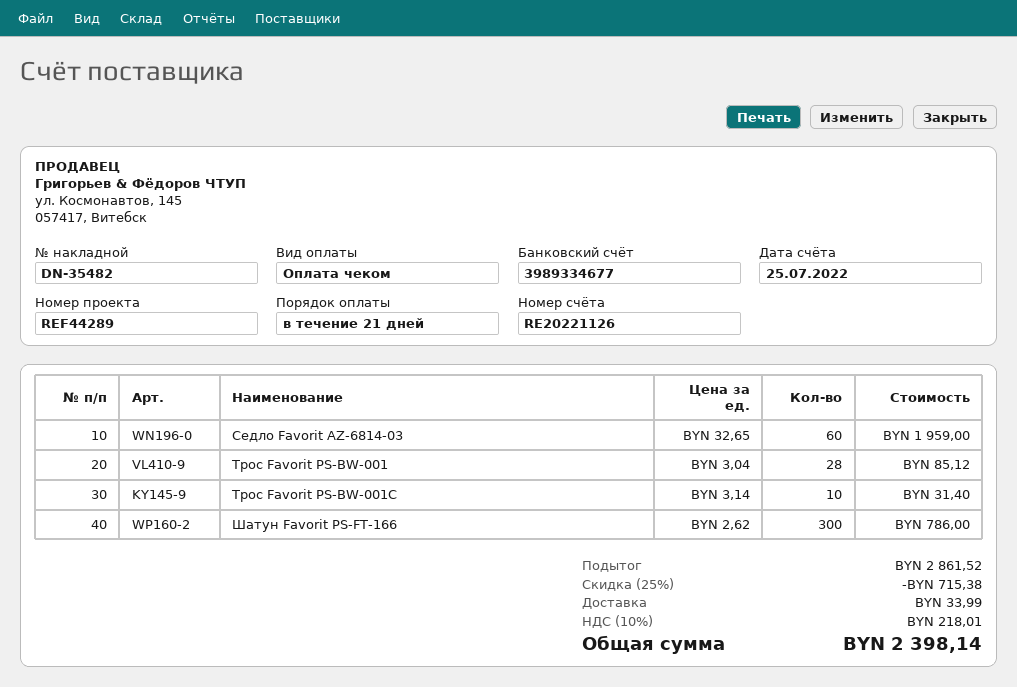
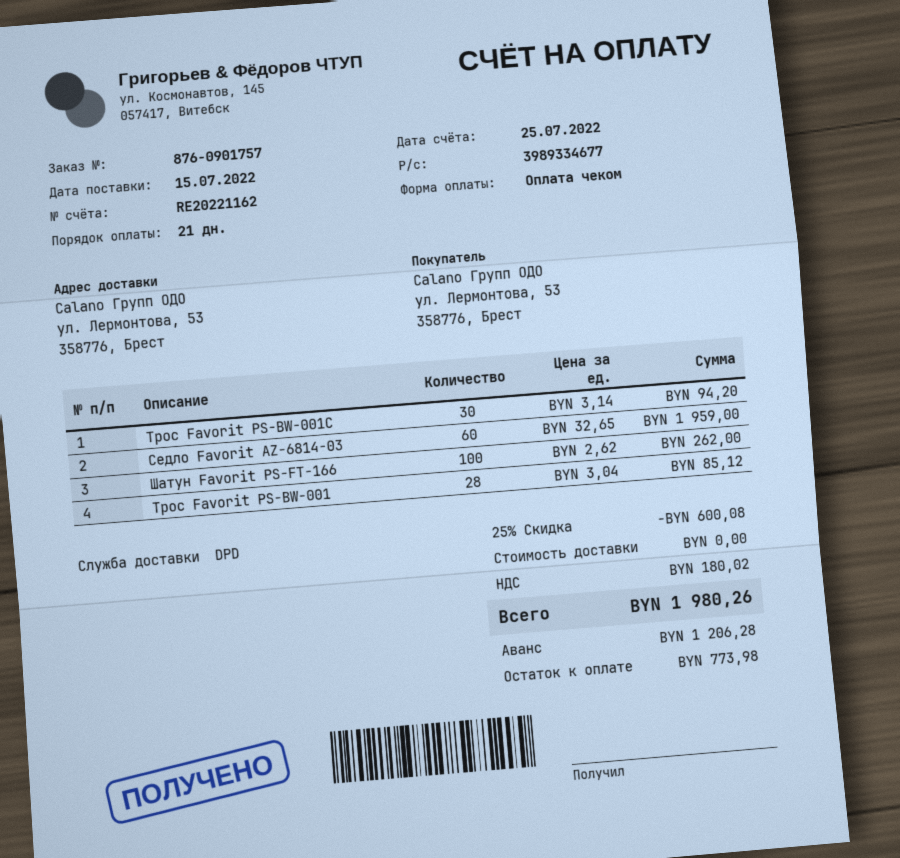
invoice number: RE20221126 -> RE20221162
Трос Favorit PS-BW-001C: 10 x 3.14 = 31.40 -> 30 x 3.14 = 94.20
Шатун Favorit PS-FT-166: 300 x 2.62 = 786.00 -> 100 x 2.62 = 262.00
discount: 25% = 715.38 -> 25% = 600.08
shipping: 33.99 -> 0.00
tax: 218.01 -> 180.02
total: 2398.14 -> 1980.26

